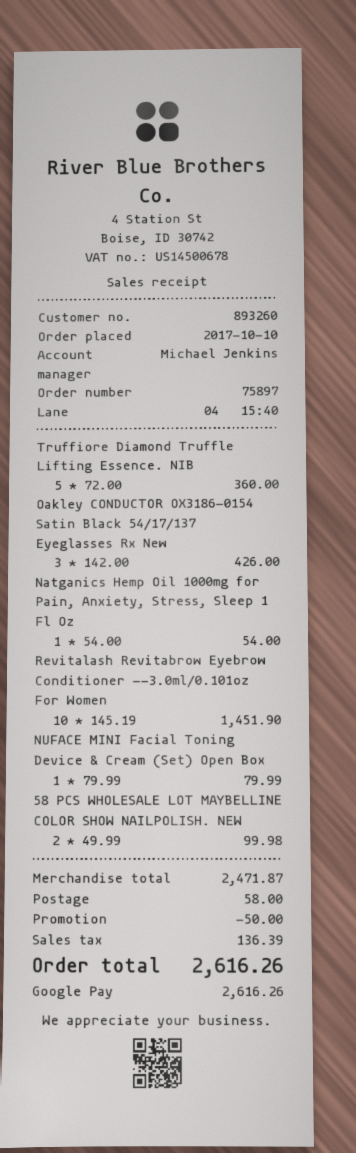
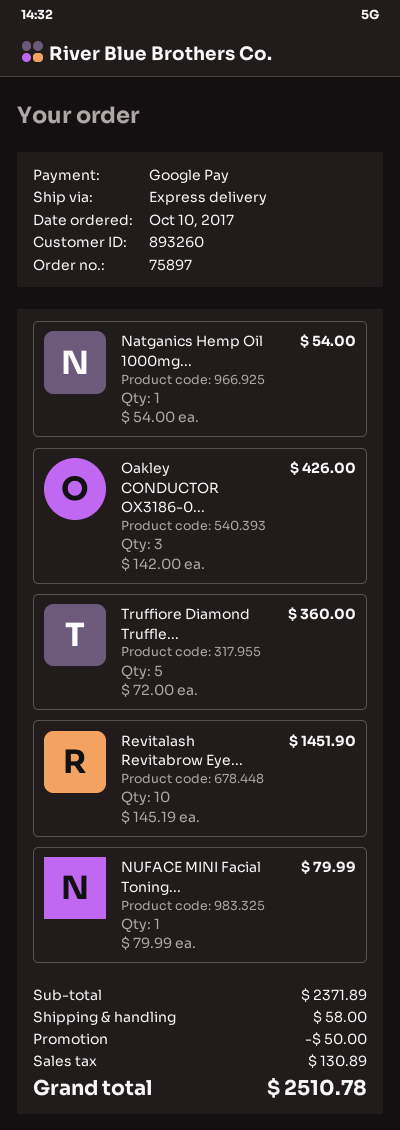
58 PCS WHOLESALE LOT MAYBELLINE COLOR SHOW NAILPOLISH. NEW: 2 x 49.99 = 99.98 -> none
subtotal: 2471.87 -> 2371.89
tax: 136.39 -> 130.89
total: 2616.26 -> 2510.78

